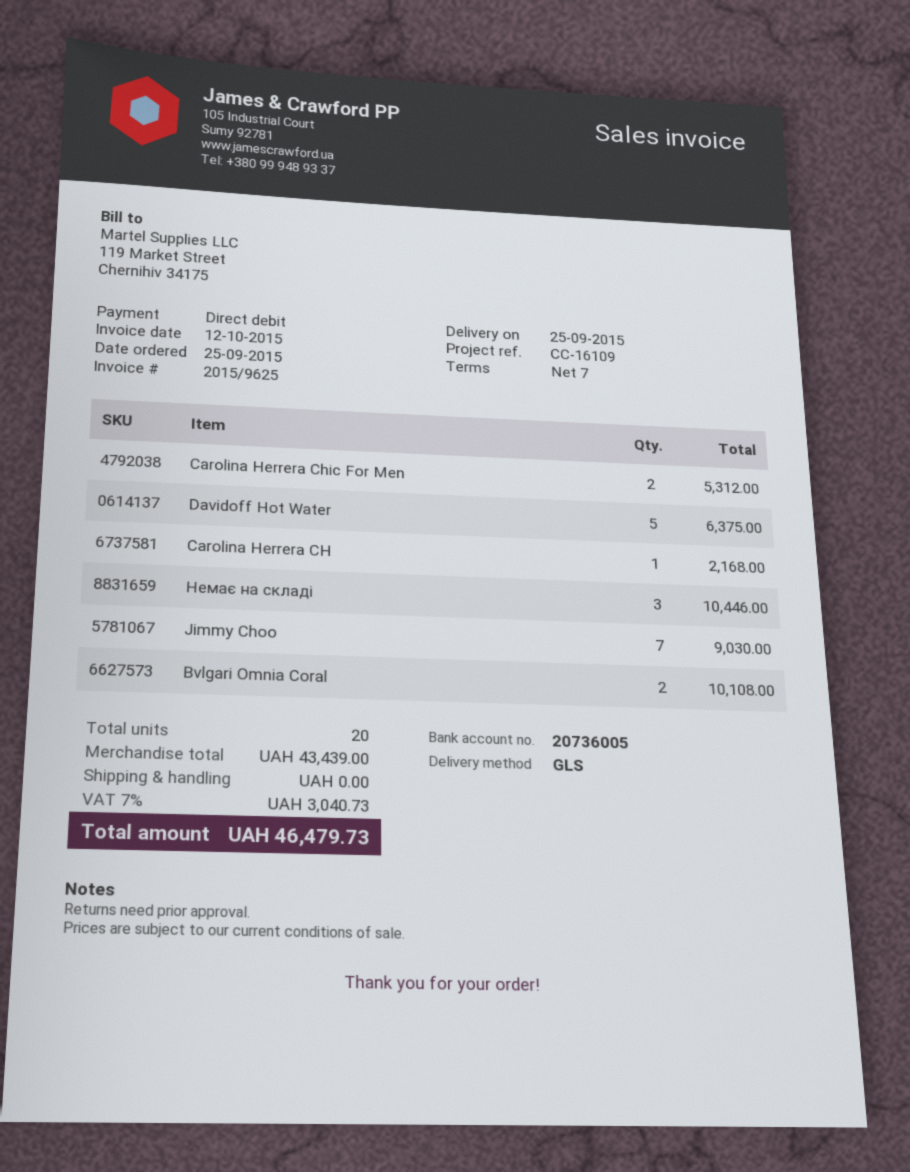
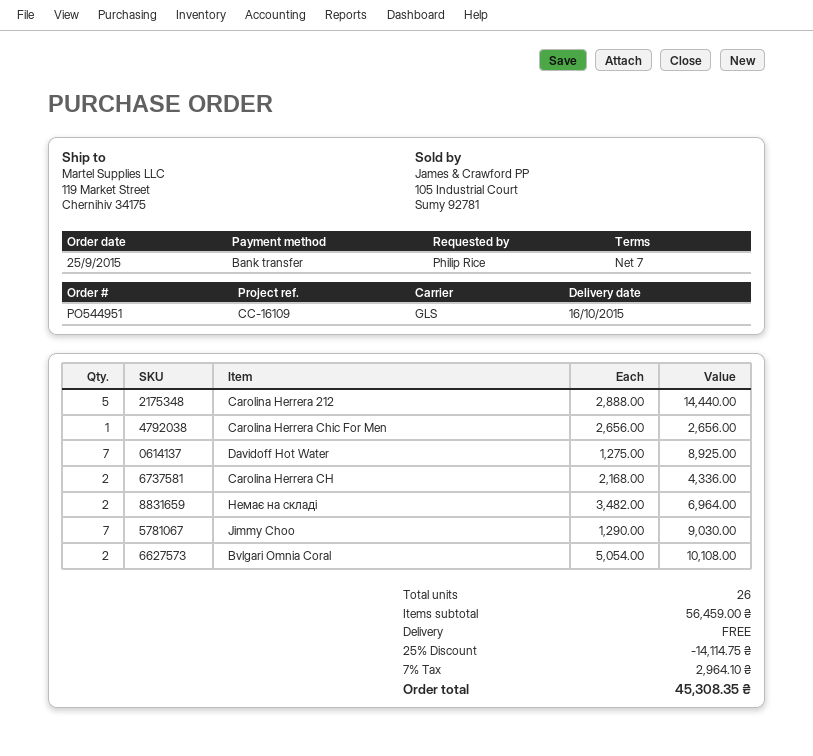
delivery date: 2015-09-25 -> 2015-10-16
payment method: direct debit -> bank transfer
Carolina Herrera Chic For Men: 2 for 5312.00 -> 1 for 2656.00
Davidoff Hot Water: 5 for 6375.00 -> 7 for 8925.00
Carolina Herrera CH: 1 for 2168.00 -> 2 for 4336.00
Немає на складі: 3 for 10446.00 -> 2 for 6964.00
Carolina Herrera 212: none -> 5 for 14440.00
total quantity: 20 -> 26
subtotal: 43439.00 -> 56459.00
discount: none -> 25% = 14114.75
tax: 7% = 3040.73 -> 7% = 2964.10
total: 46479.73 -> 45308.35

